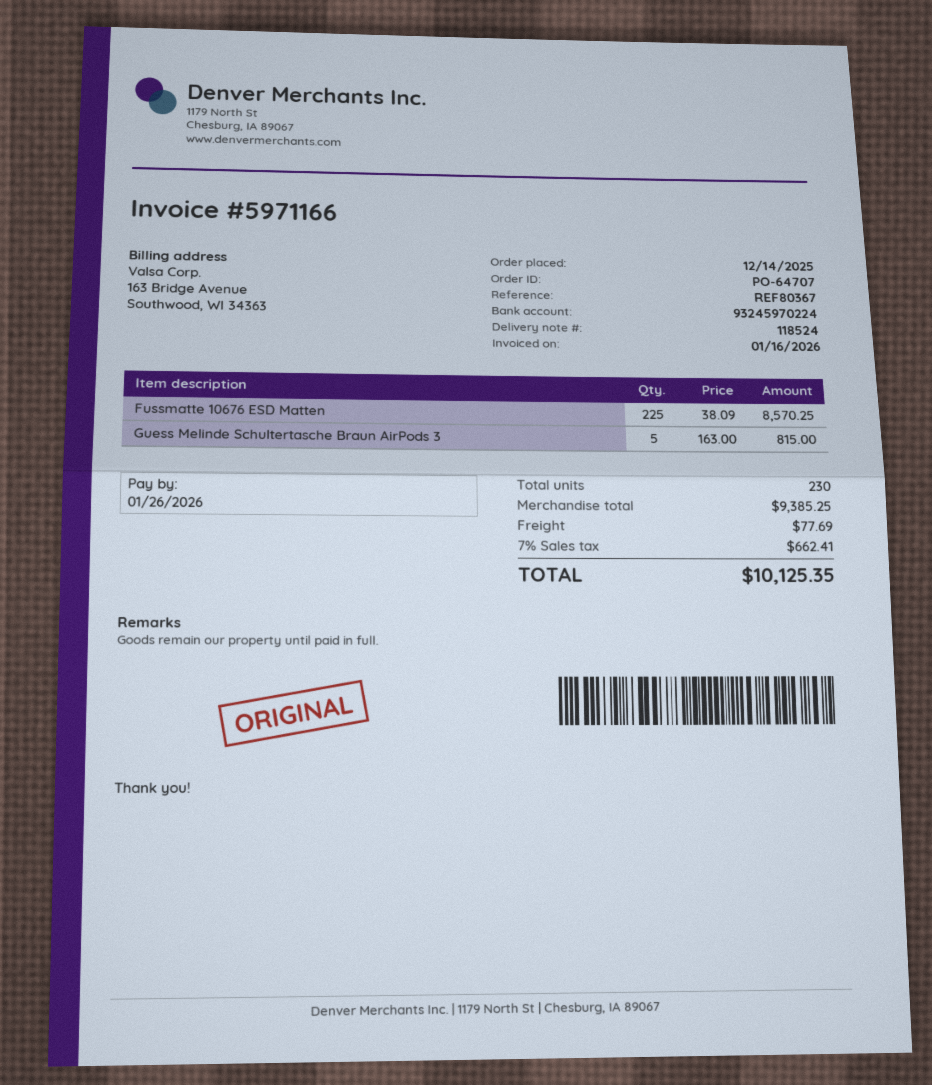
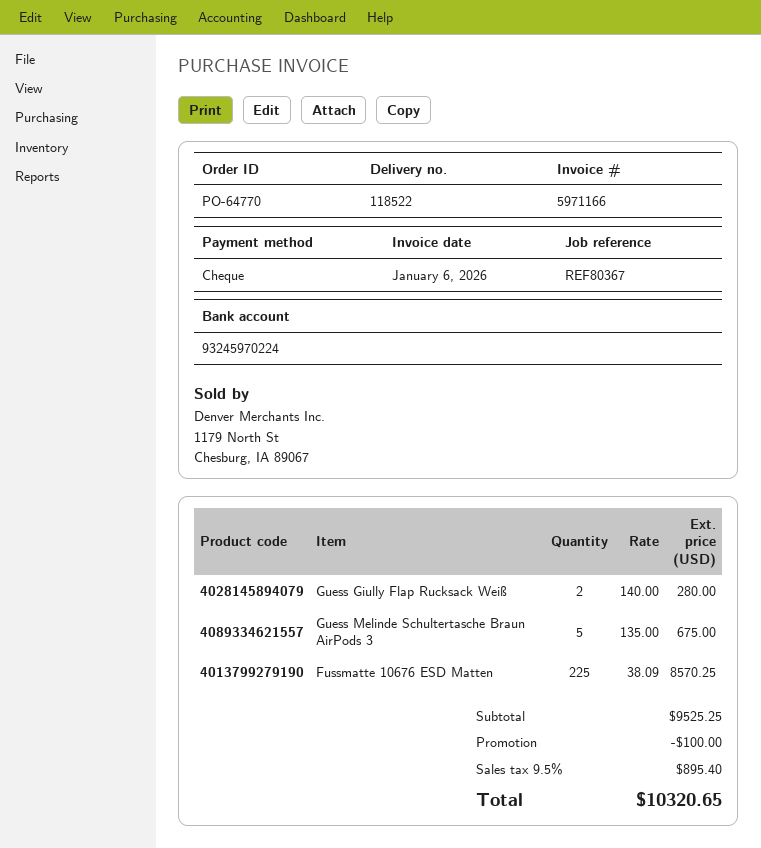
order number: PO-64707 -> PO-64770
delivery note number: 118524 -> 118522
invoice date: 2026-01-16 -> 2026-01-06
Guess Melinde Schultertasche Braun AirPods 3: 5 x 163.00 = 815.00 -> 5 x 135.00 = 675.00
Guess Giully Flap Rucksack Weiß: none -> 2 x 140.00 = 280.00
subtotal: 9385.25 -> 9525.25
discount: none -> 100.00
shipping: 77.69 -> none
tax: 7% = 662.41 -> 9.5% = 895.40
total: 10125.35 -> 10320.65

